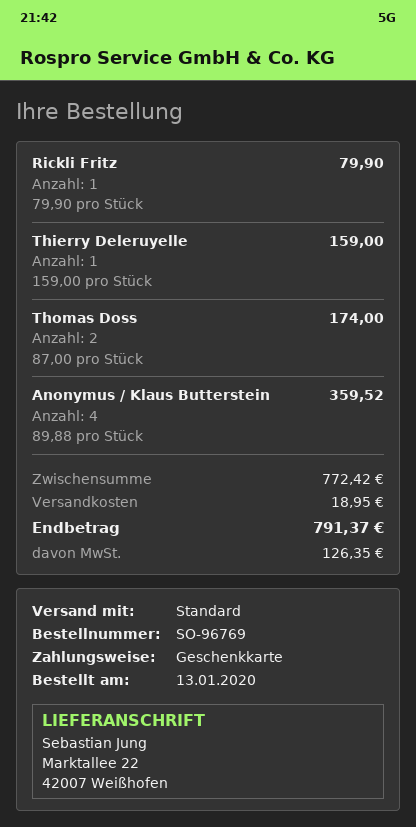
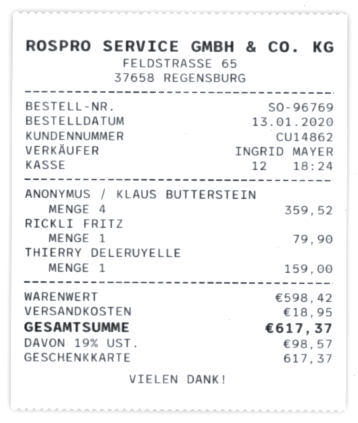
Thomas Doss: 2 for 174.00 -> none
subtotal: 772.42 -> 598.42
tax: 126.35 -> 98.57
total: 791.37 -> 617.37

